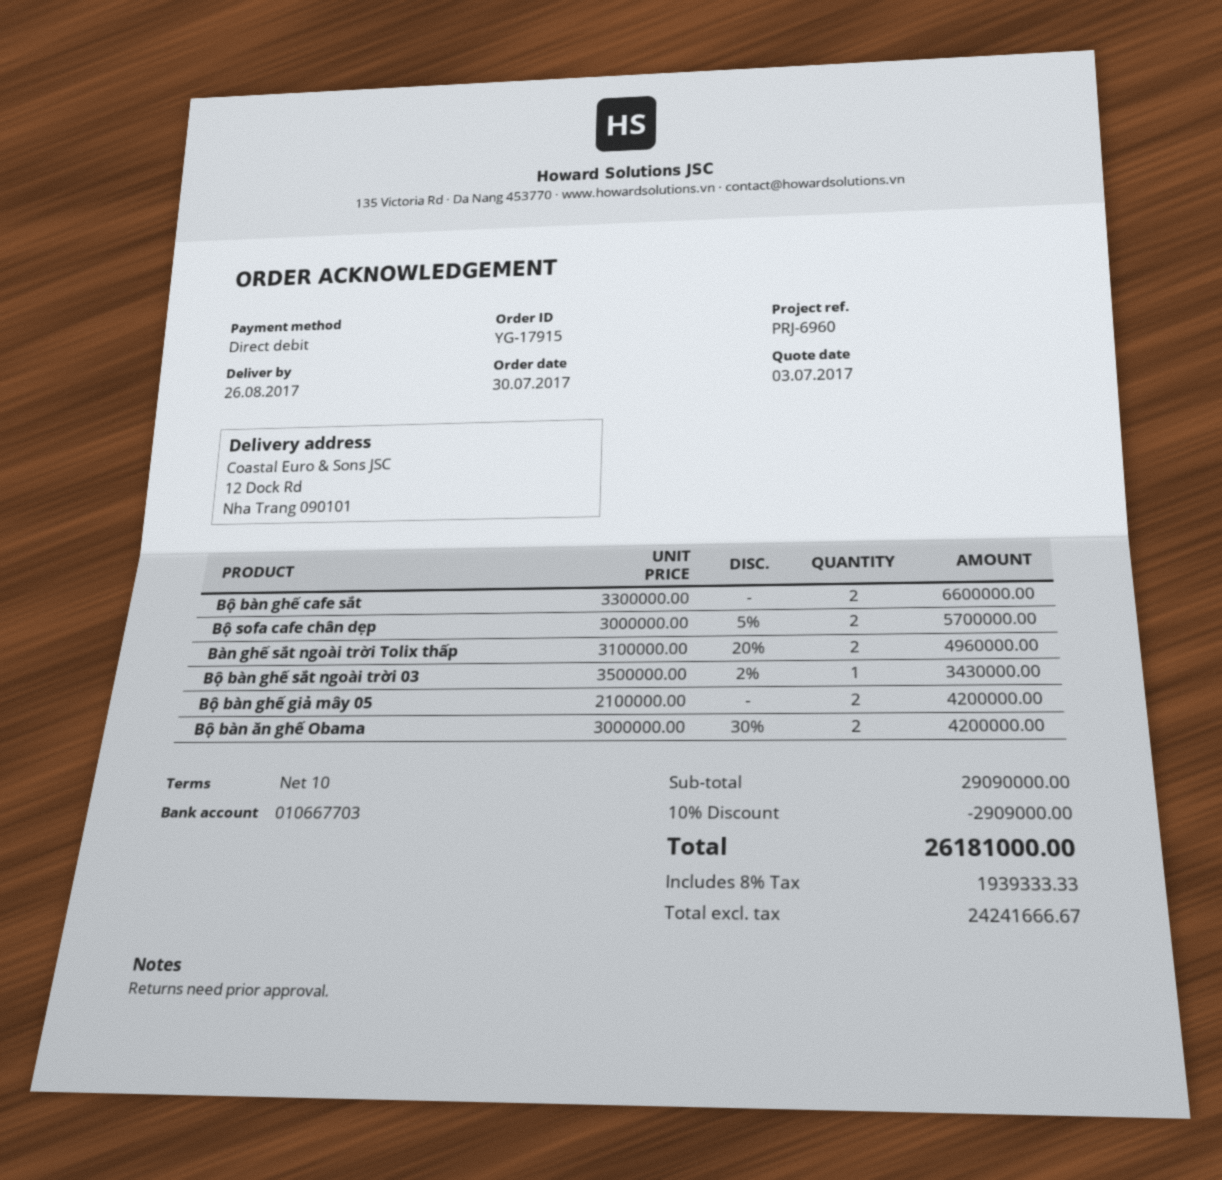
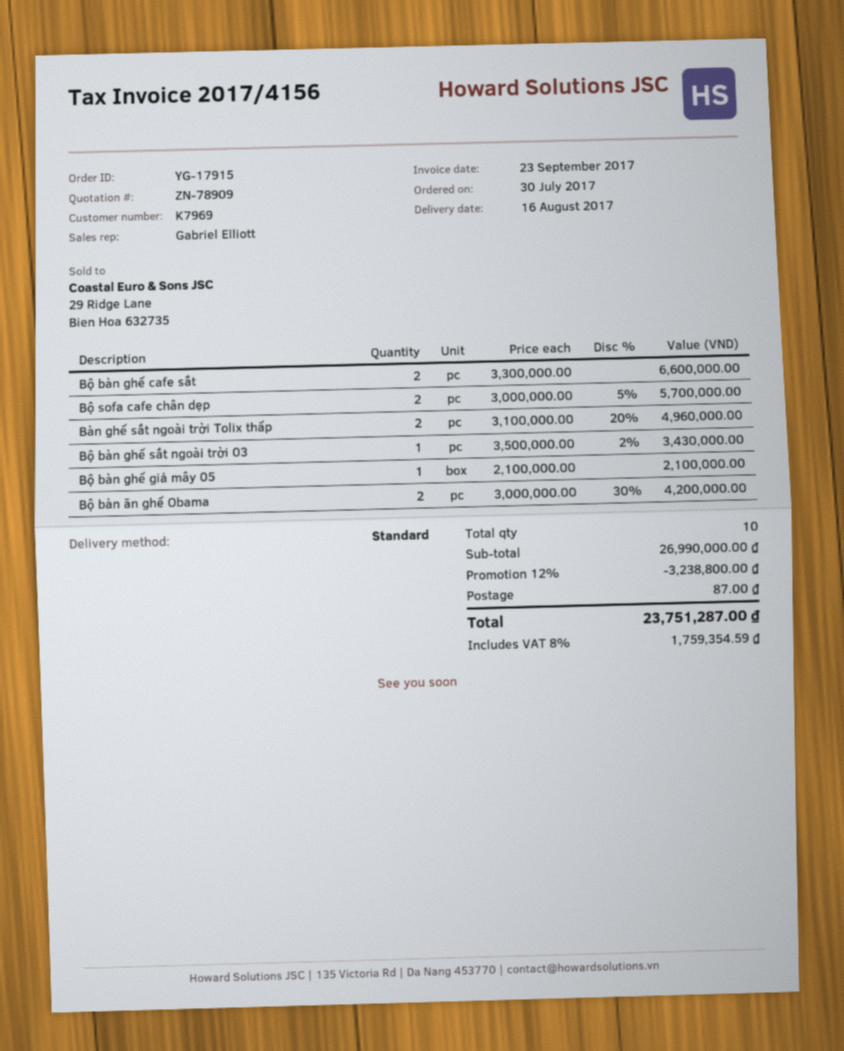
delivery date: 2017-08-26 -> 2017-08-16
Bộ bàn ghế giả mây 05: 2 x 2100000.00 = 4200000.00 -> 1 x 2100000.00 = 2100000.00
subtotal: 29090000.00 -> 26990000.00
discount: 10% = 2909000.00 -> 12% = 3238800.00
shipping: none -> 87.00
tax: 8% = 1939333.33 -> 8% = 1759354.59
total: 26181000.00 -> 23751287.00

